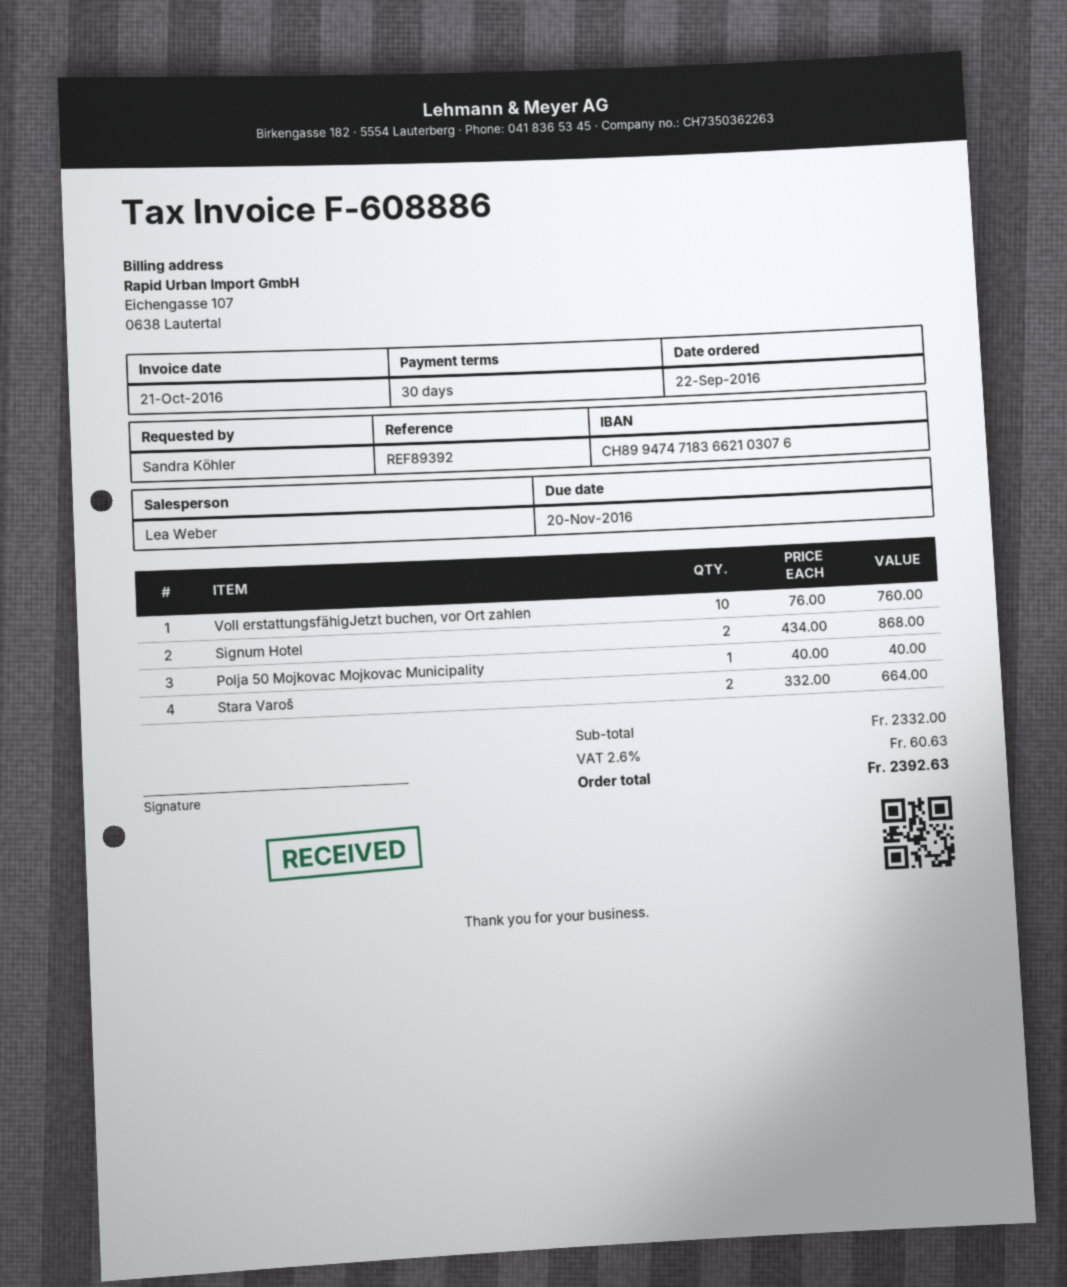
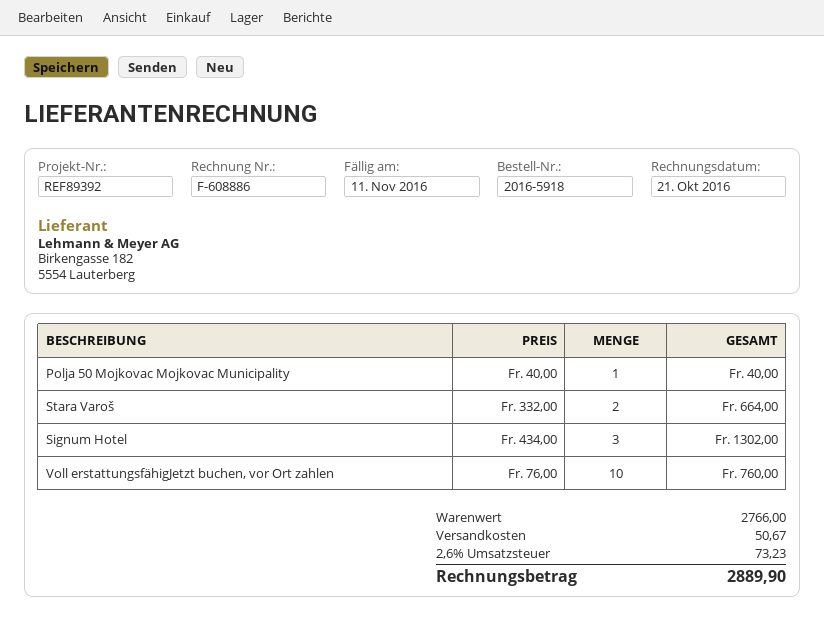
due date: 2016-11-20 -> 2016-11-11
Signum Hotel: 2 x 434.00 = 868.00 -> 3 x 434.00 = 1302.00
subtotal: 2332.00 -> 2766.00
shipping: none -> 50.67
tax: 2.6% = 60.63 -> 2.6% = 73.23
total: 2392.63 -> 2889.90

